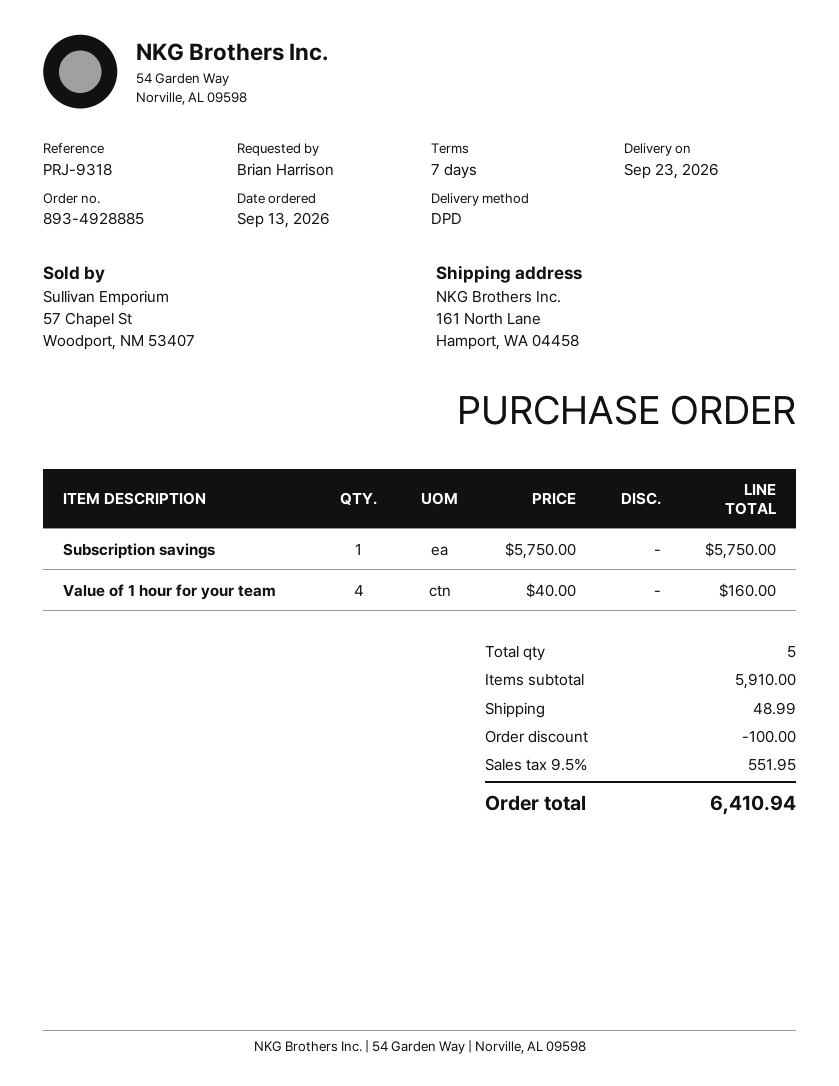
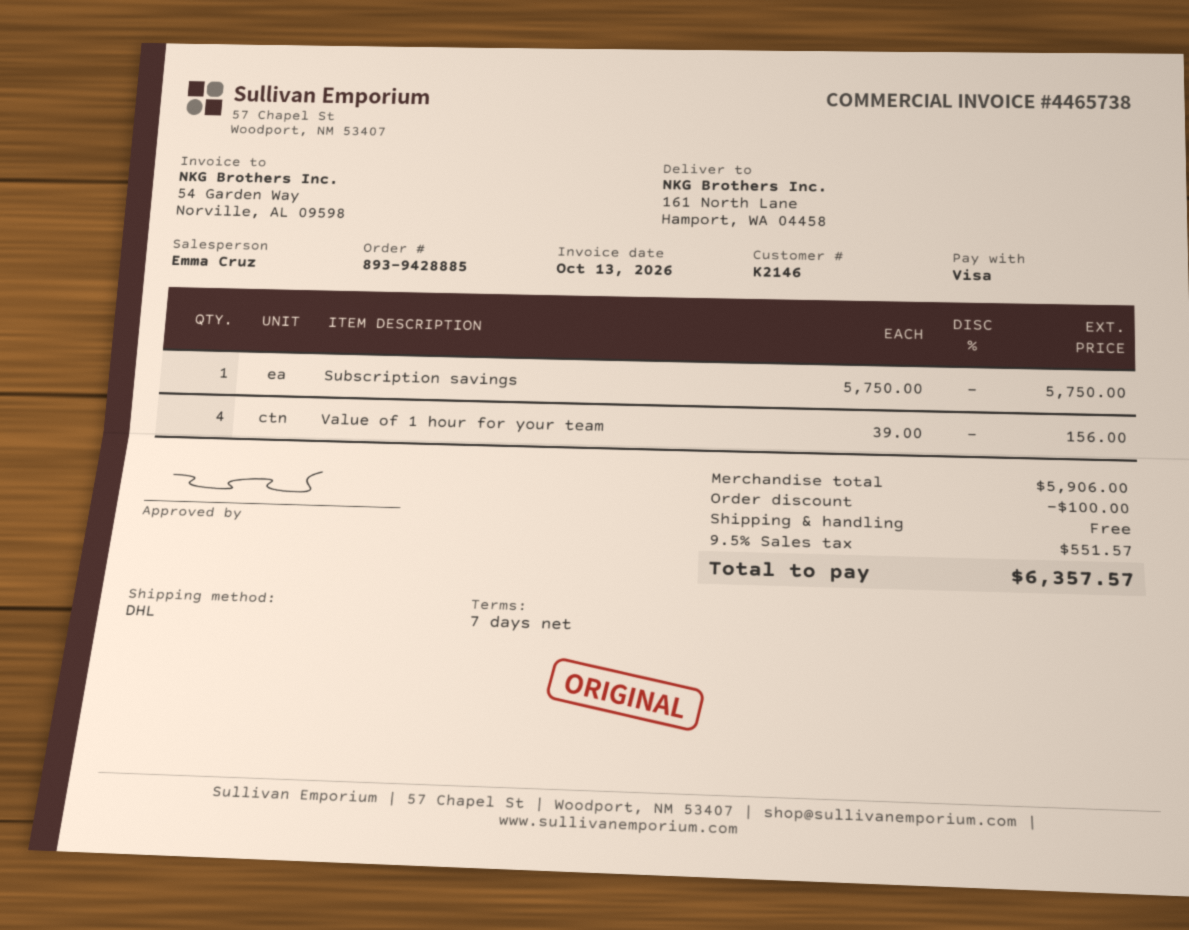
order number: 893-4928885 -> 893-9428885
shipping method: DPD -> DHL
Value of 1 hour for your team: 4 x 40.00 = 160.00 -> 4 x 39.00 = 156.00
subtotal: 5910.00 -> 5906.00
shipping: 48.99 -> 0.00
tax: 9.5% = 551.95 -> 9.5% = 551.57
total: 6410.94 -> 6357.57

